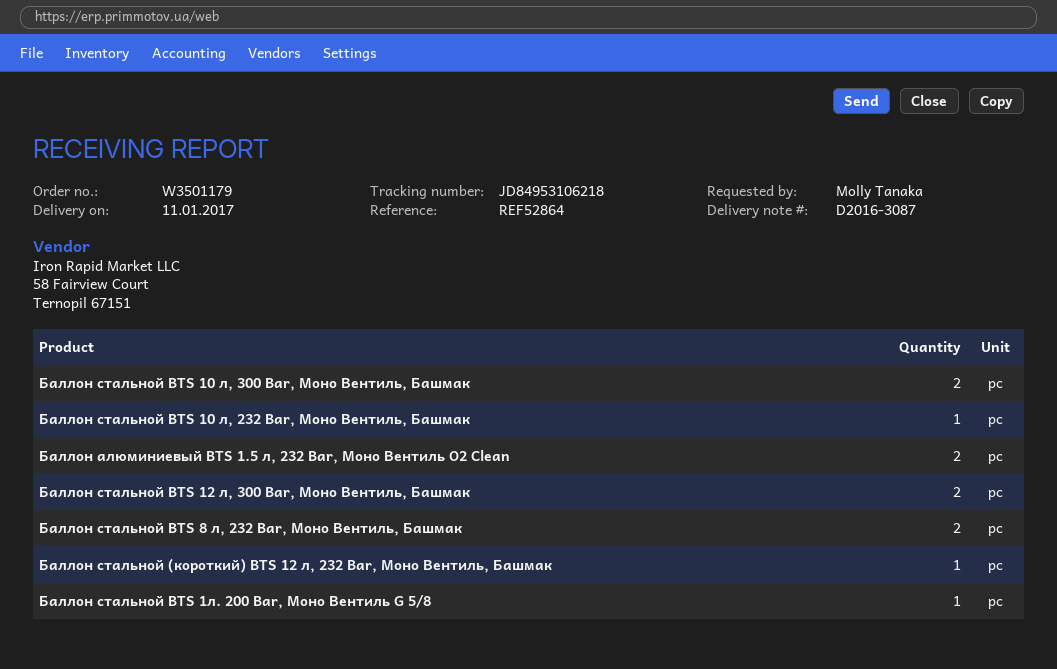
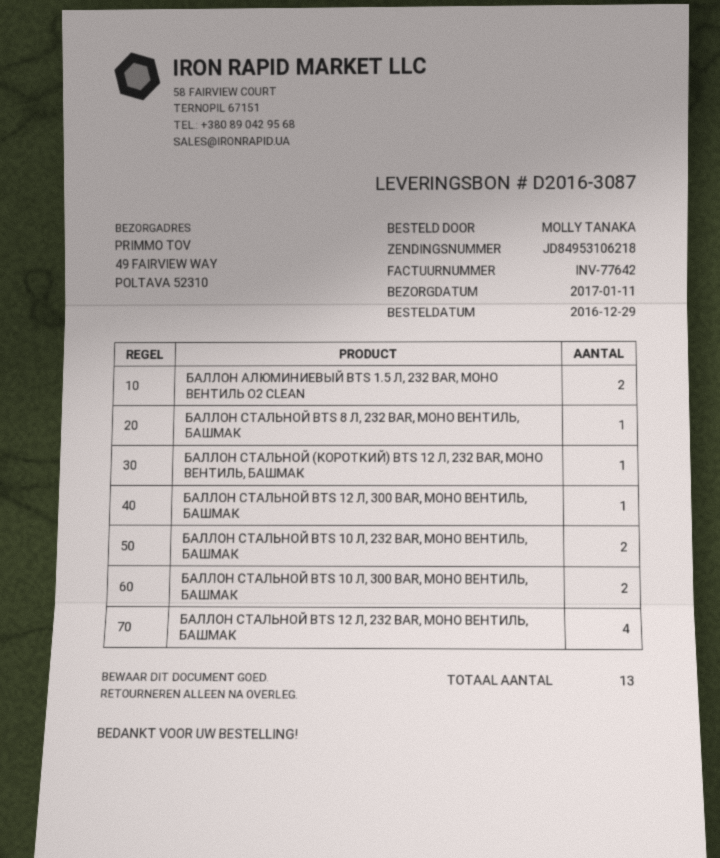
Баллон стальной BTS 10 л, 232 Bar, Моно Вентиль, Башмак: 1 -> 2
Баллон стальной BTS 12 л, 300 Bar, Моно Вентиль, Башмак: 2 -> 1
Баллон стальной BTS 8 л, 232 Bar, Моно Вентиль, Башмак: 2 -> 1
Баллон стальной BTS 1л. 200 Bar, Моно Вентиль G 5/8: 1 -> none
БАЛЛОН СТАЛЬНОЙ BTS 12 Л, 232 BAR, МОНО ВЕНТИЛЬ, БАШМАК: none -> 4

